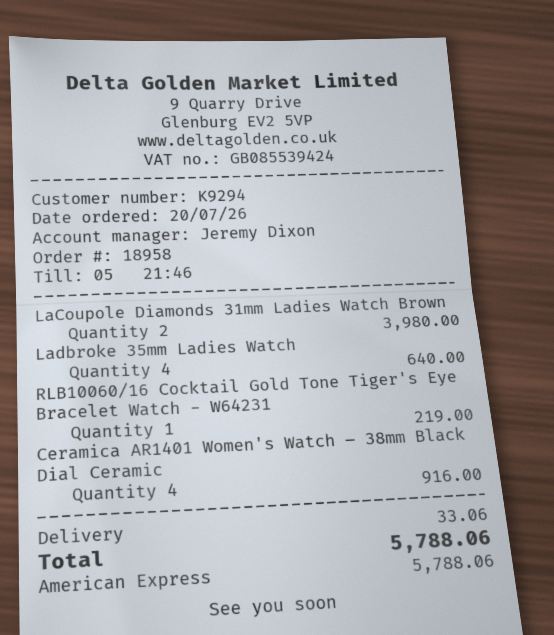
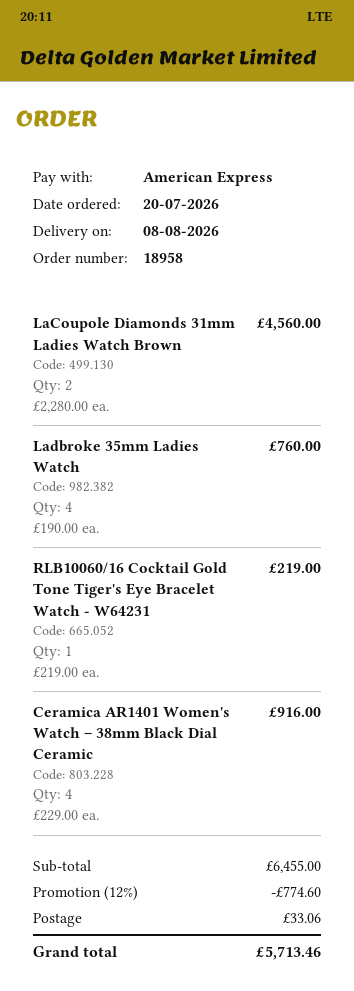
LaCoupole Diamonds 31mm Ladies Watch Brown: 2 for 3980.00 -> 2 for 4560.00
Ladbroke 35mm Ladies Watch: 4 for 640.00 -> 4 for 760.00
discount: none -> 12% = 774.60
total: 5788.06 -> 5713.46

